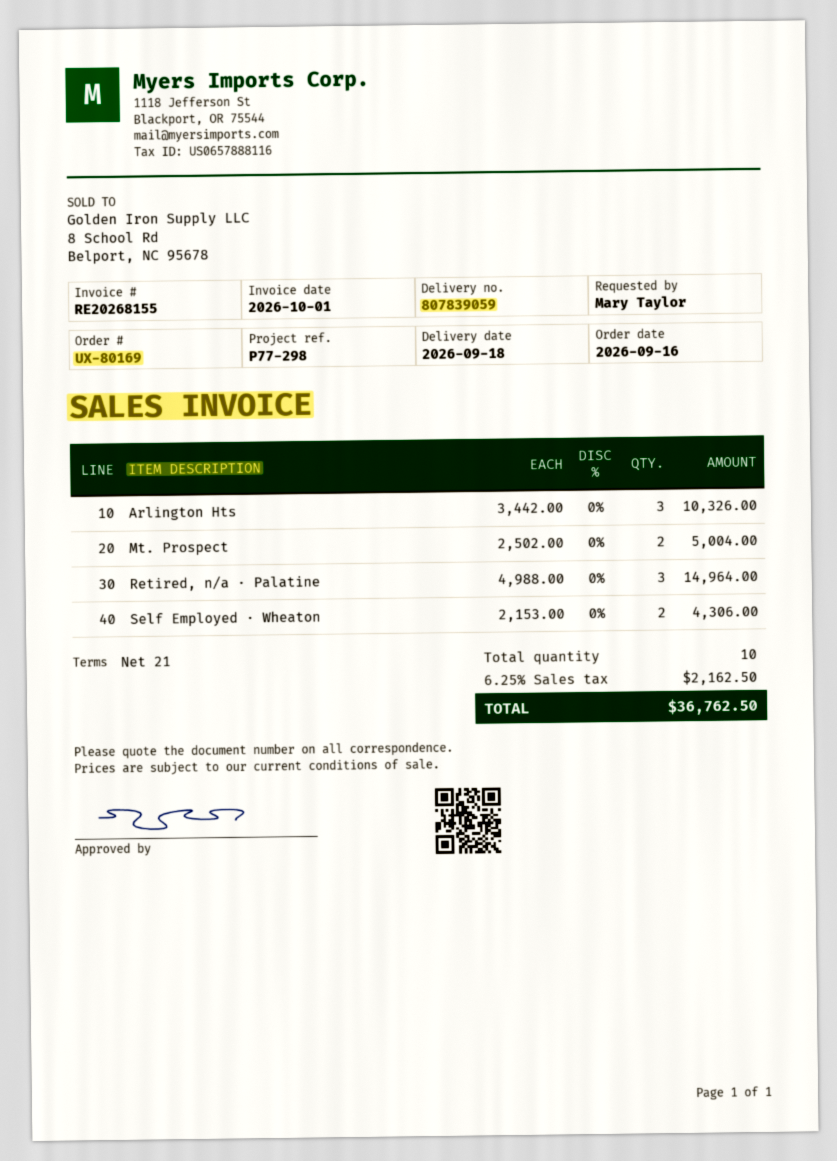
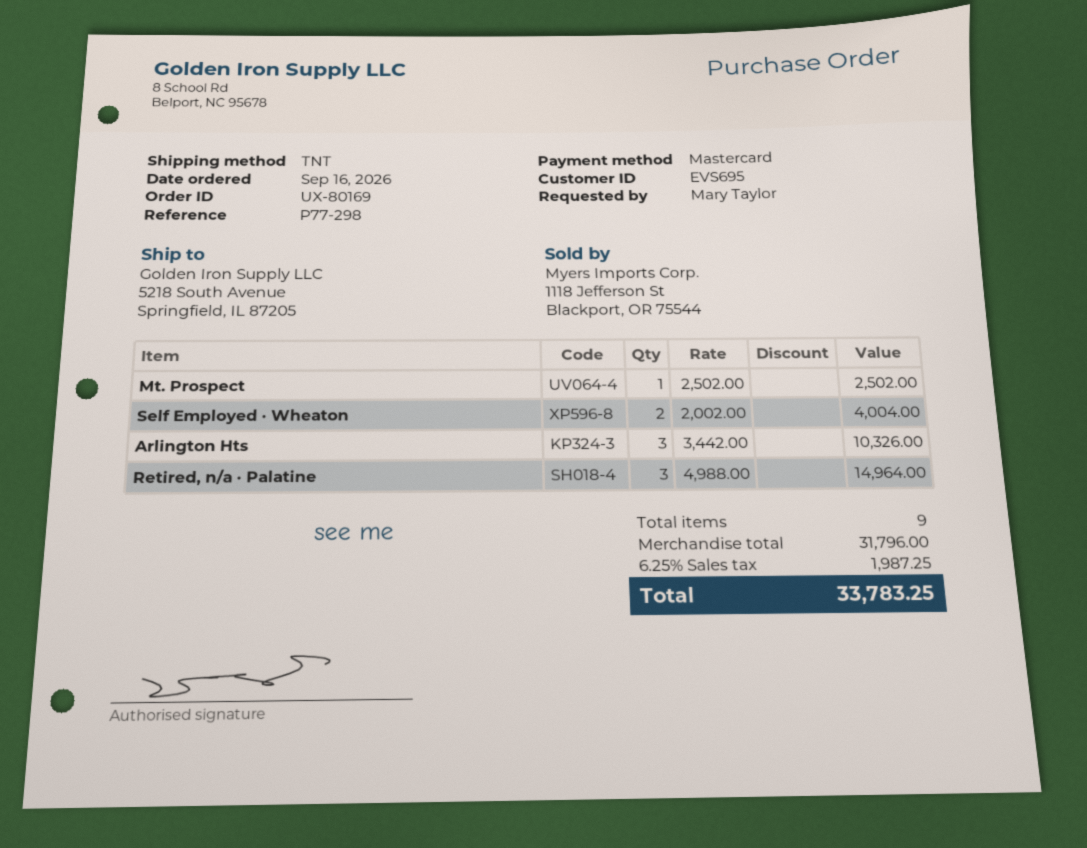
Mt. Prospect: 2 x 2502.00 = 5004.00 -> 1 x 2502.00 = 2502.00
Self Employed · Wheaton: 2 x 2153.00 = 4306.00 -> 2 x 2002.00 = 4004.00
total quantity: 10 -> 9
tax: 6.25% = 2162.50 -> 6.25% = 1987.25
total: 36762.50 -> 33783.25

